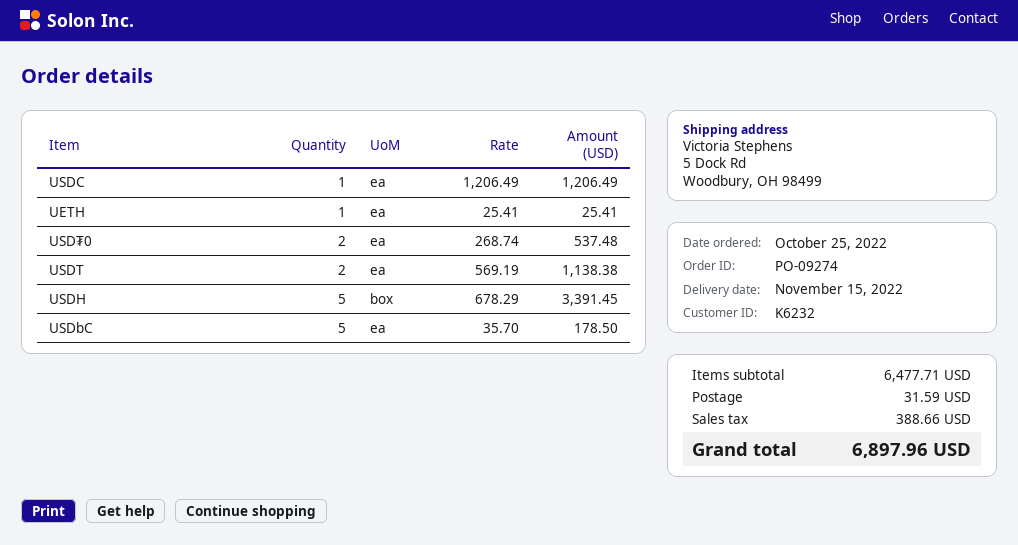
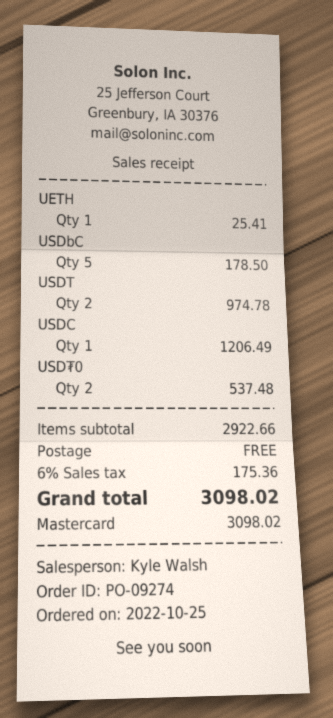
USDT: 2 for 1138.38 -> 2 for 974.78
USDH: 5 for 3391.45 -> none
subtotal: 6477.71 -> 2922.66
shipping: 31.59 -> 0.00
tax: 388.66 -> 175.36
total: 6897.96 -> 3098.02

